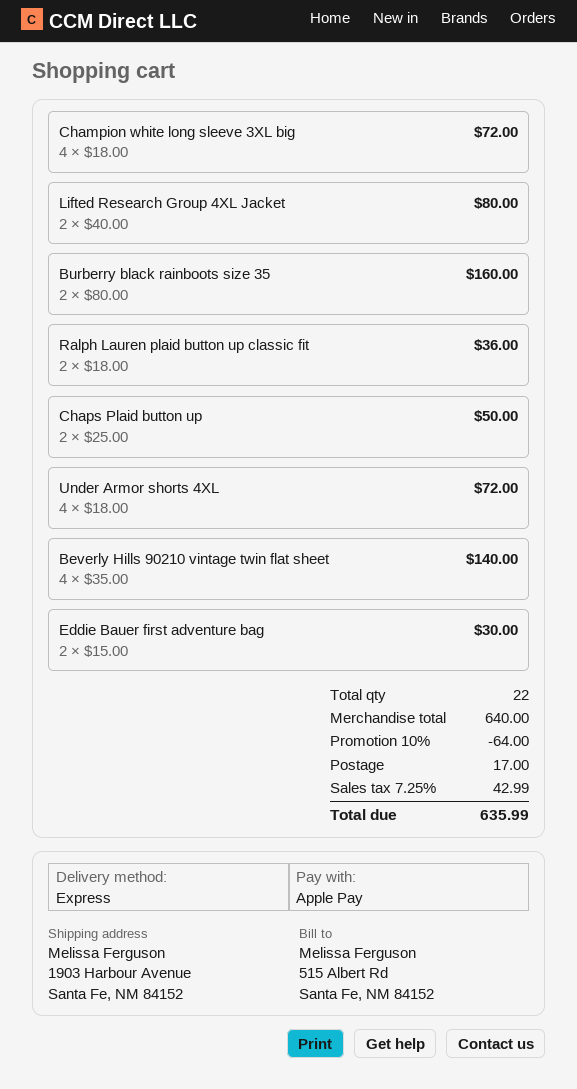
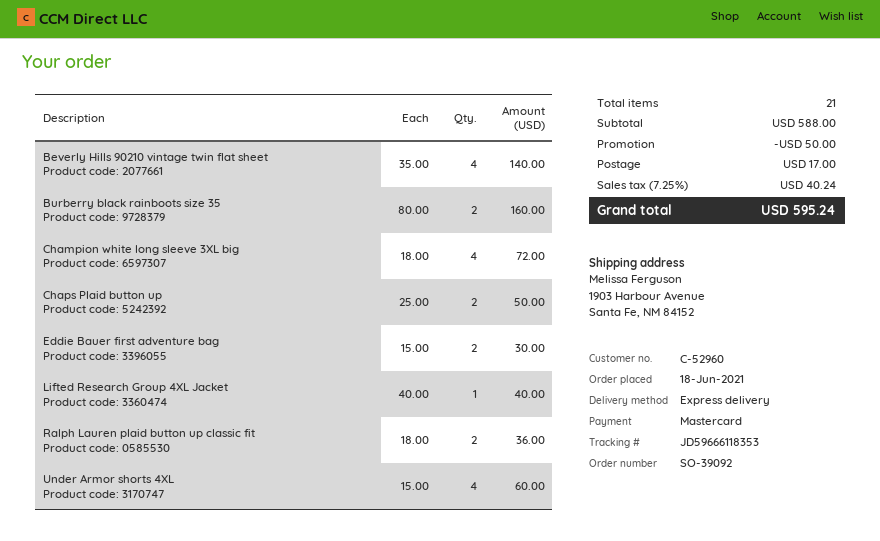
payment method: Apple Pay -> Mastercard
Lifted Research Group 4XL Jacket: 2 x 40.00 = 80.00 -> 1 x 40.00 = 40.00
Under Armor shorts 4XL: 4 x 18.00 = 72.00 -> 4 x 15.00 = 60.00
total quantity: 22 -> 21
subtotal: 640.00 -> 588.00
discount: 64.00 -> 50.00
tax: 7.25% = 42.99 -> 7.25% = 40.24
total: 635.99 -> 595.24

